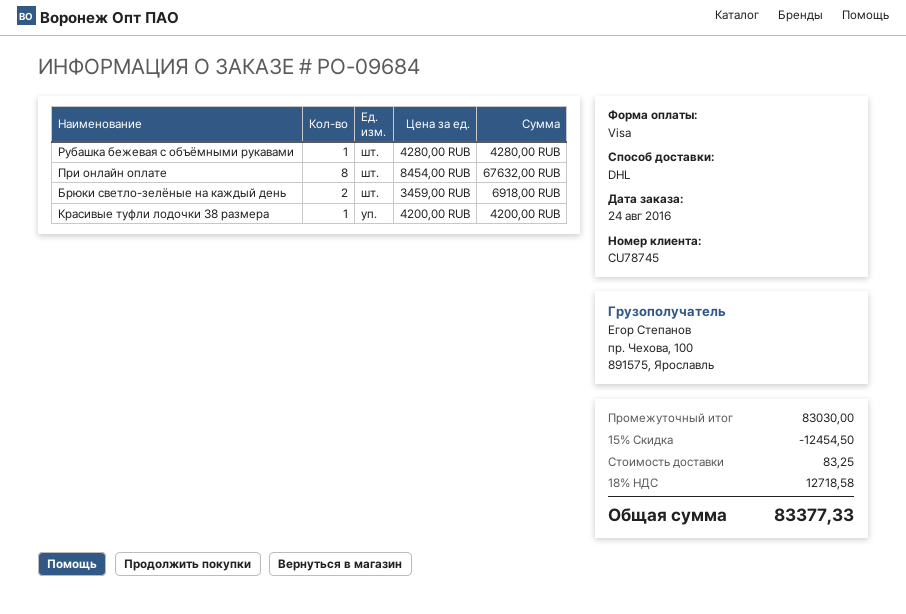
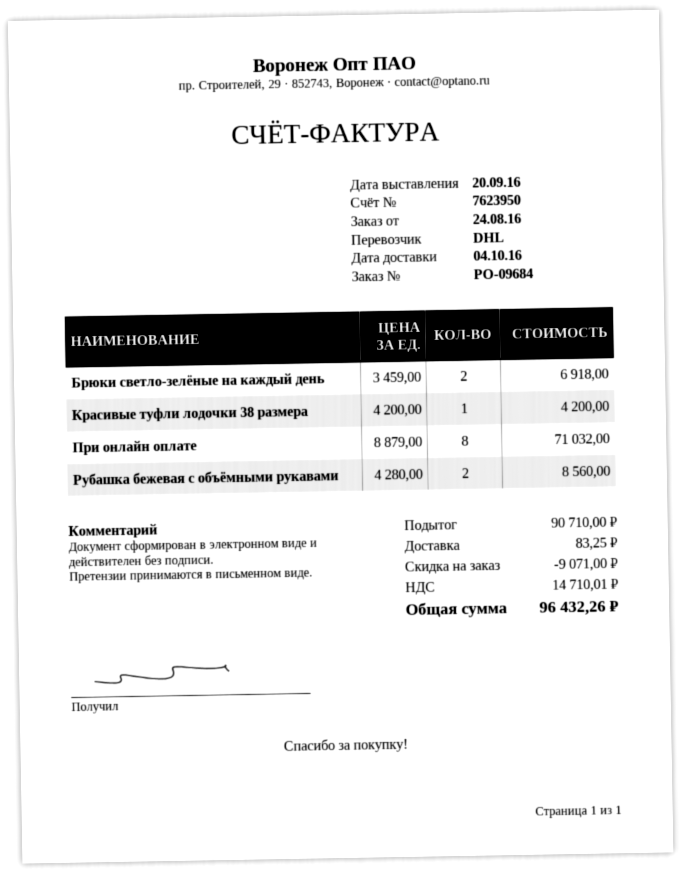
Рубашка бежевая с объёмными рукавами: 1 x 4280.00 = 4280.00 -> 2 x 4280.00 = 8560.00
При онлайн оплате: 8 x 8454.00 = 67632.00 -> 8 x 8879.00 = 71032.00
subtotal: 83030.00 -> 90710.00
discount: 12454.50 -> 9071.00
tax: 12718.58 -> 14710.01
total: 83377.33 -> 96432.26

